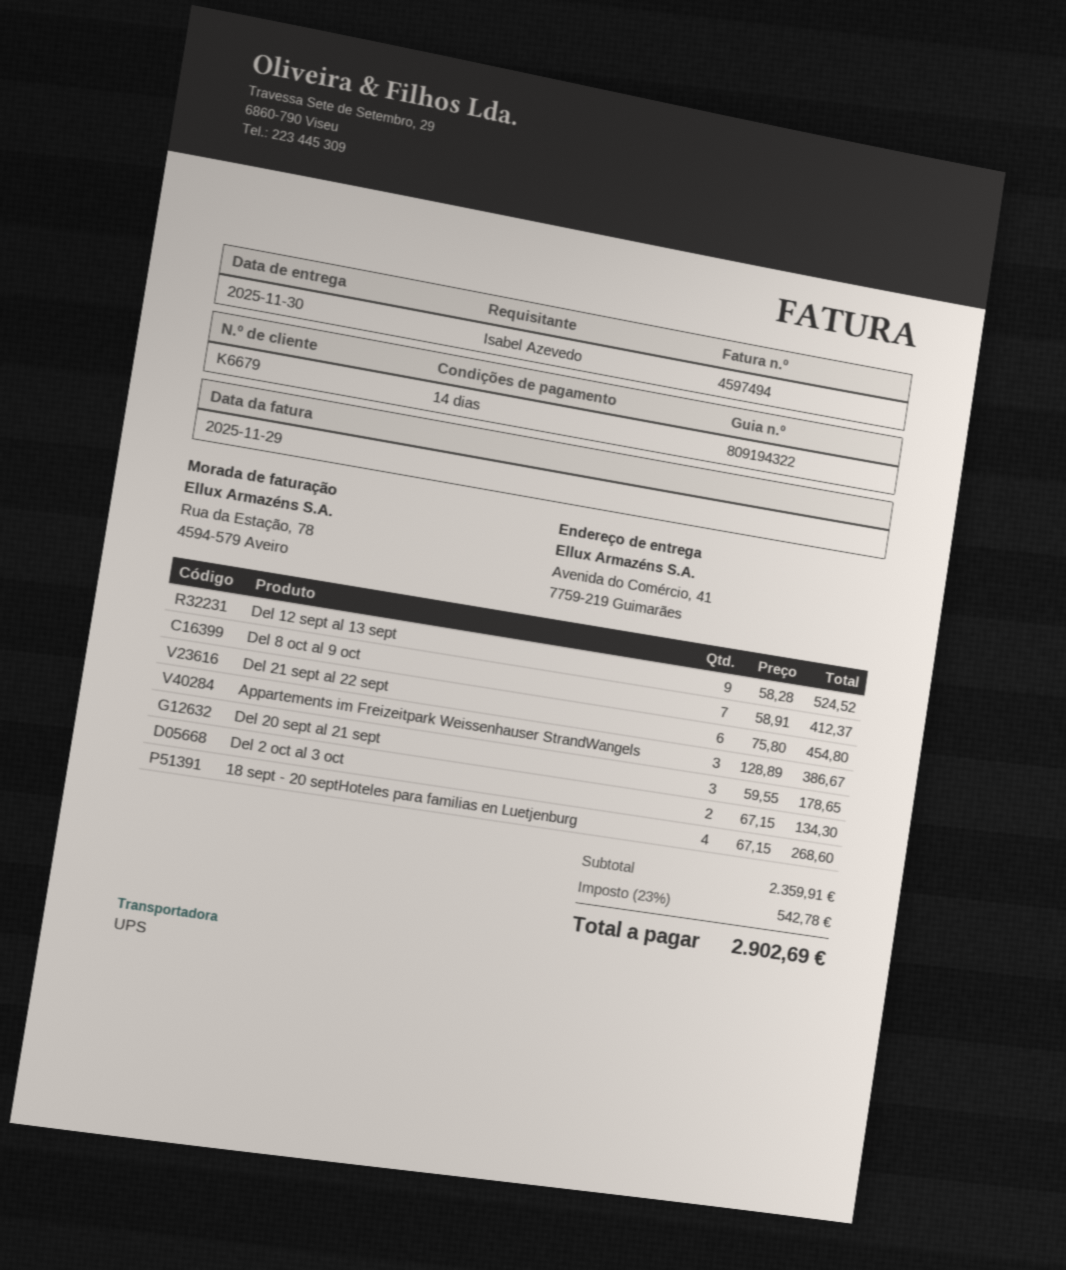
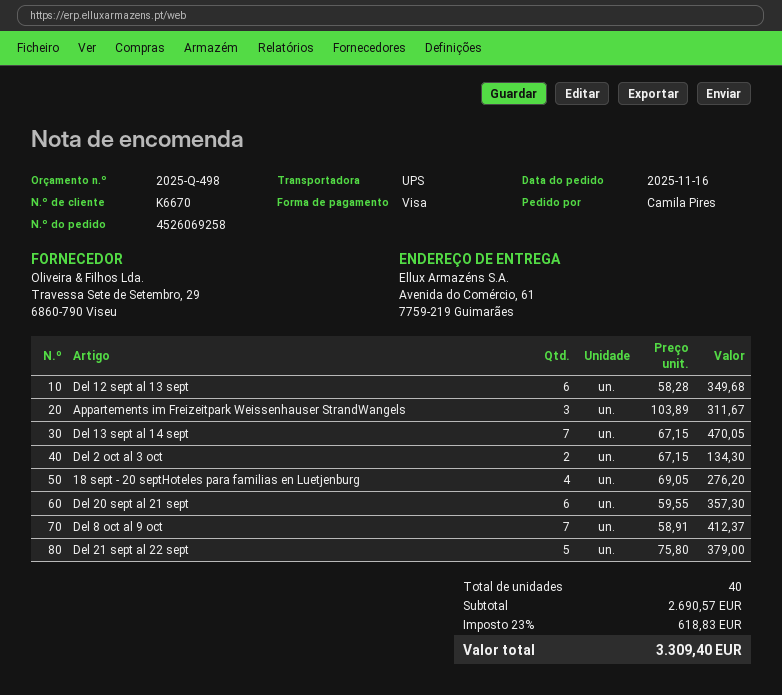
customer number: K6679 -> K6670
ordered by: Isabel Azevedo -> Camila Pires
ship to: Avenida do Comércio, 41, 7759-219 Guimarães -> Avenida do Comércio, 61, 7759-219 Guimarães
Del 12 sept al 13 sept: 9 x 58.28 = 524.52 -> 6 x 58.28 = 349.68
Del 21 sept al 22 sept: 6 x 75.80 = 454.80 -> 5 x 75.80 = 379.00
Appartements im Freizeitpark Weissenhauser StrandWangels: 3 x 128.89 = 386.67 -> 3 x 103.89 = 311.67
Del 20 sept al 21 sept: 3 x 59.55 = 178.65 -> 6 x 59.55 = 357.30
18 sept - 20 septHoteles para familias en Luetjenburg: 4 x 67.15 = 268.60 -> 4 x 69.05 = 276.20
Del 13 sept al 14 sept: none -> 7 x 67.15 = 470.05
subtotal: 2359.91 -> 2690.57
tax: 23% = 542.78 -> 23% = 618.83
total: 2902.69 -> 3309.40

